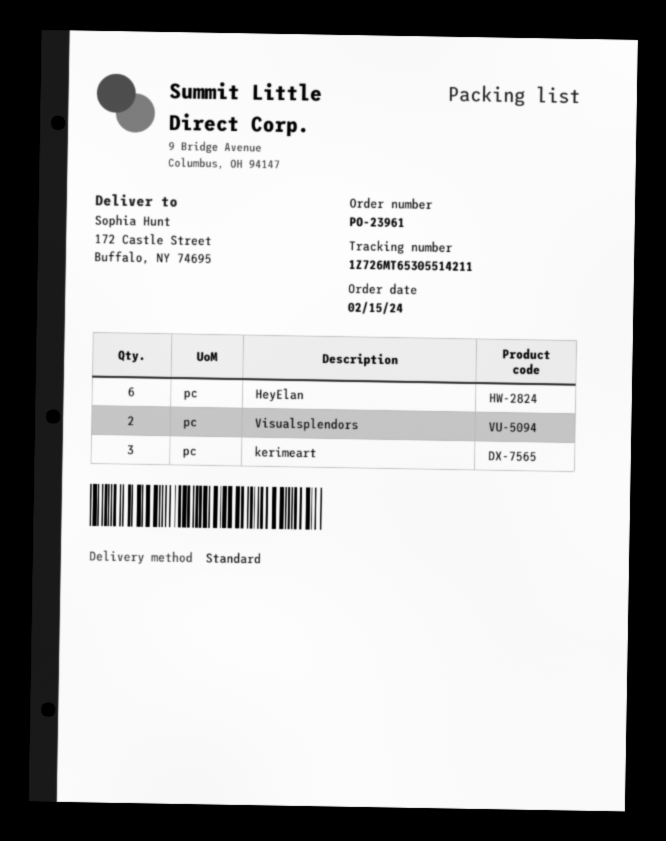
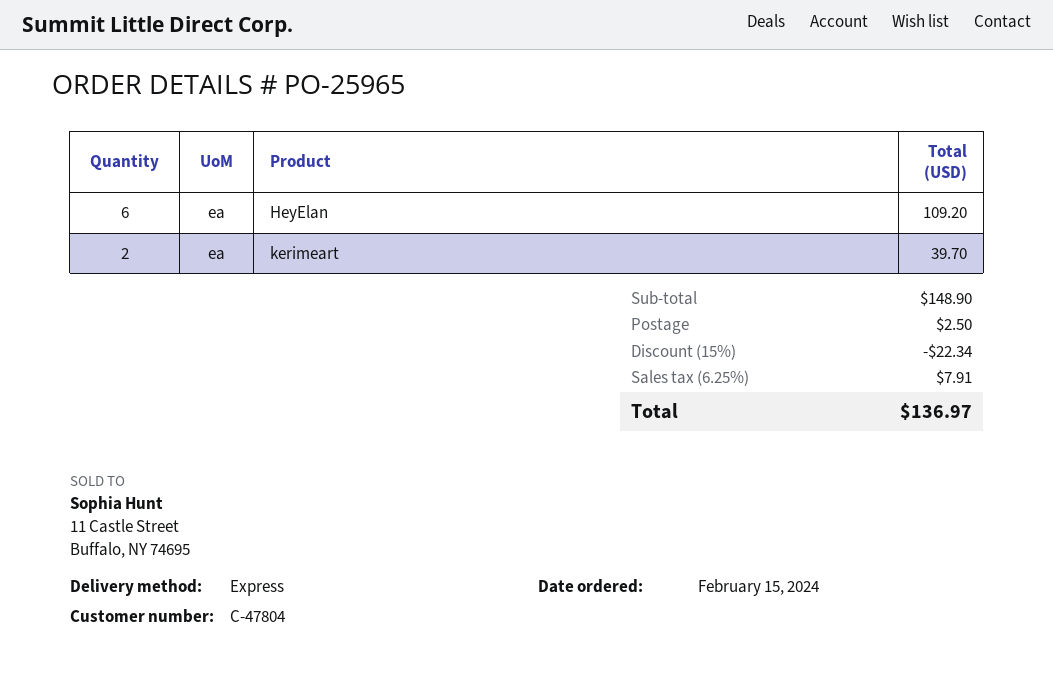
order number: PO-23961 -> PO-25965
shipping method: standard -> express
Visualsplendors: 2 -> none
kerimeart: 3 -> 2

